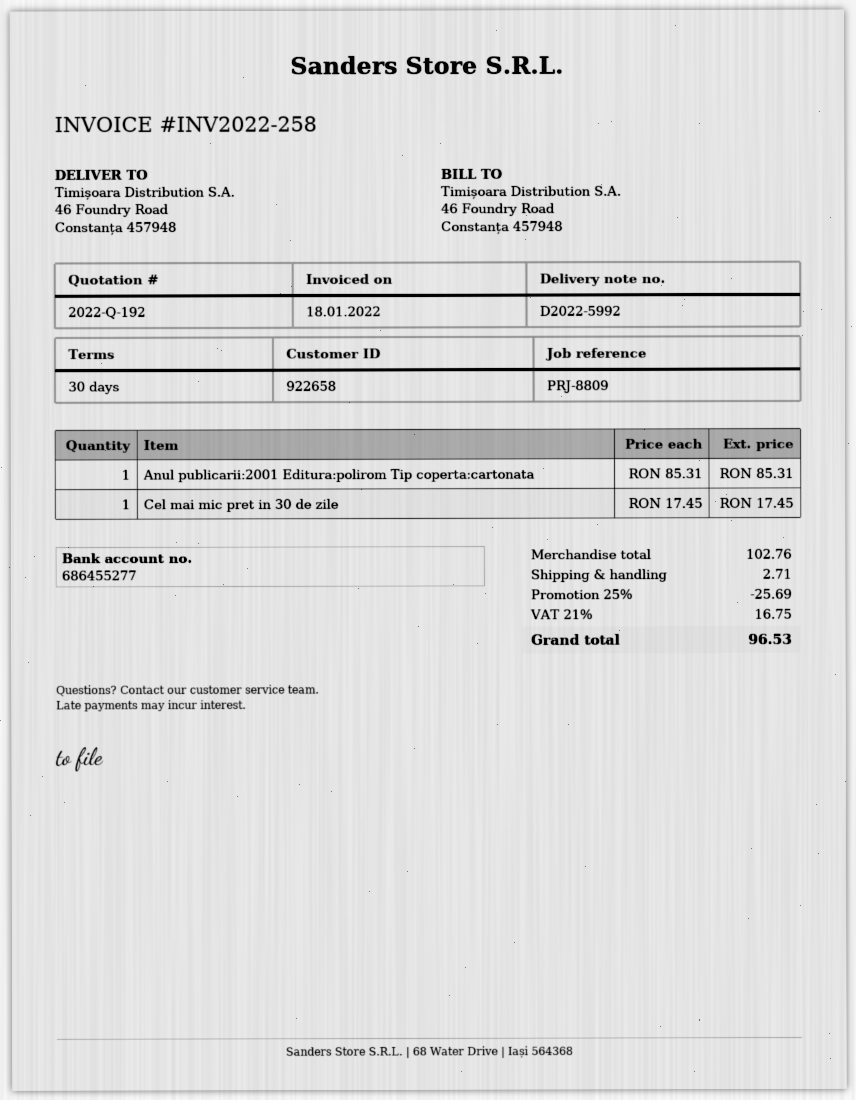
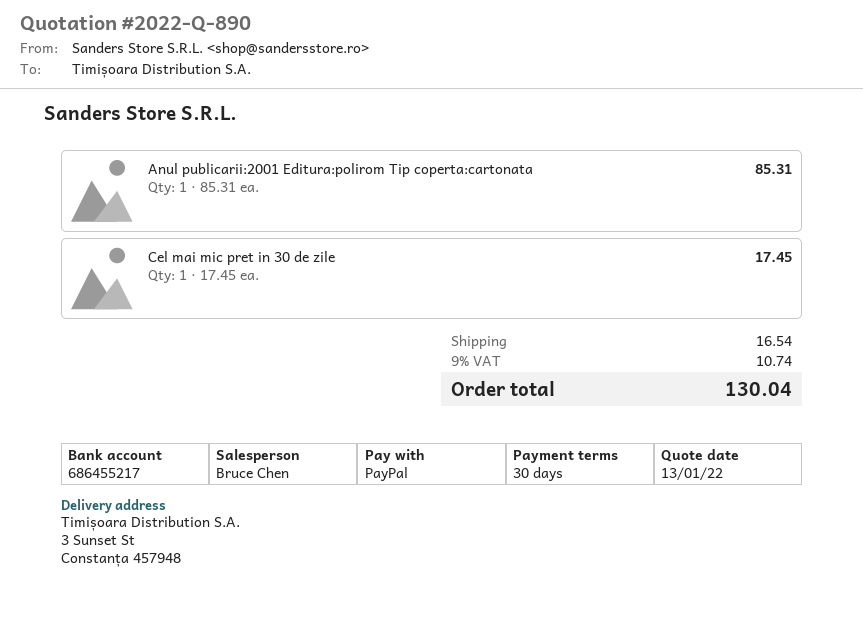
quote number: 2022-Q-192 -> 2022-Q-890
bank account: 686455277 -> 686455217
ship to: 46 Foundry Road, Constanța 457948 -> 3 Sunset St, Constanța 457948
discount: 25% = 25.69 -> none
shipping: 2.71 -> 16.54
tax: 21% = 16.75 -> 9% = 10.74
total: 96.53 -> 130.04

